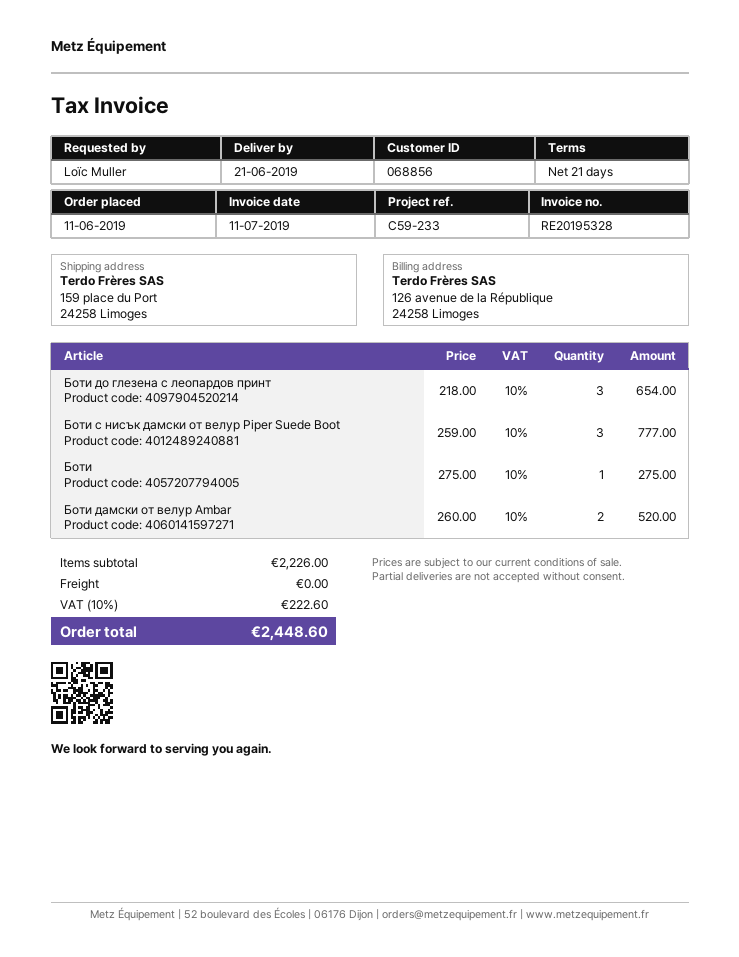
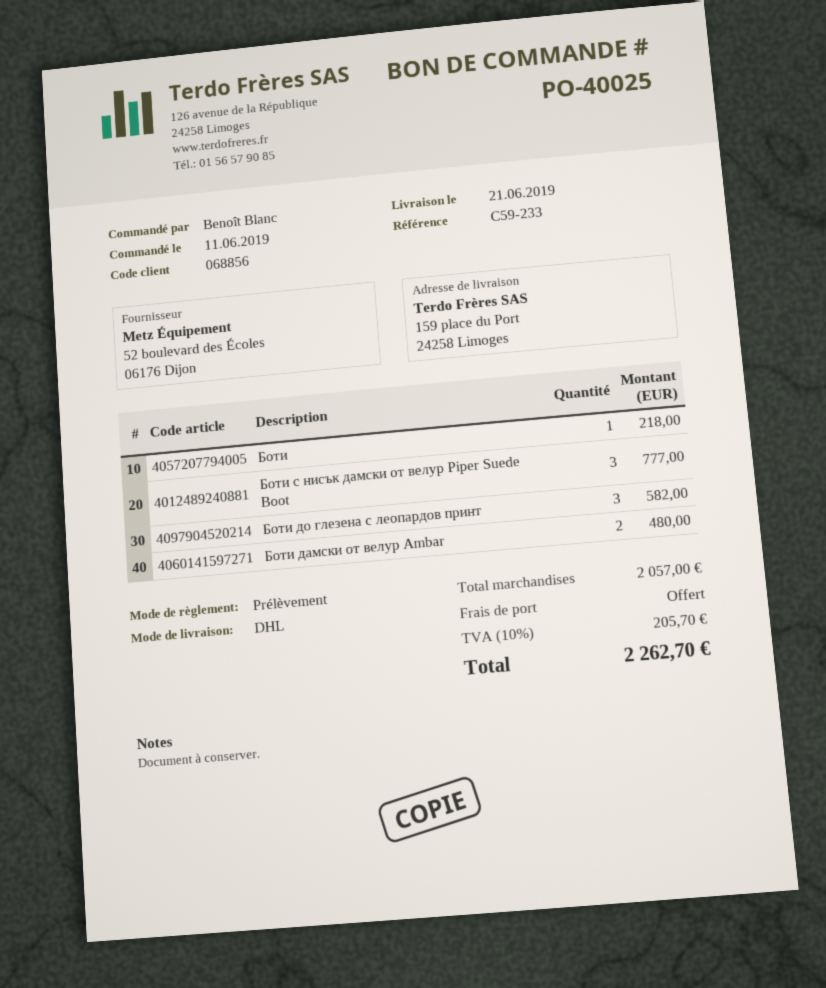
ordered by: Loïc Muller -> Benoît Blanc
Боти до глезена с леопардов принт: 3 for 654.00 -> 3 for 582.00
Боти: 1 for 275.00 -> 1 for 218.00
Боти дамски от велур Ambar: 2 for 520.00 -> 2 for 480.00
subtotal: 2226.00 -> 2057.00
tax: 10% = 222.60 -> 10% = 205.70
total: 2448.60 -> 2262.70

